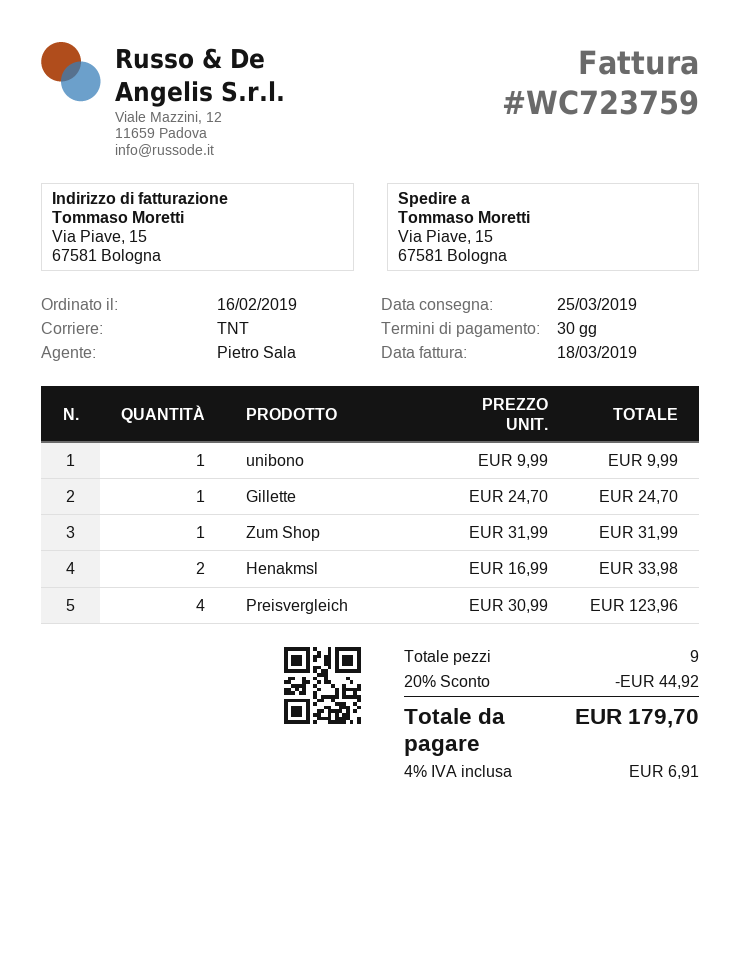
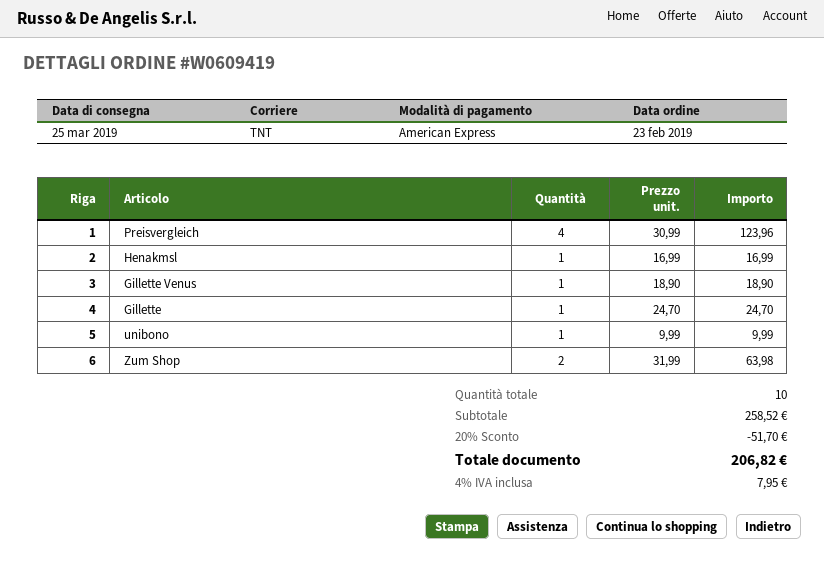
order date: 2019-02-16 -> 2019-02-23
Zum Shop: 1 x 31.99 = 31.99 -> 2 x 31.99 = 63.98
Henakmsl: 2 x 16.99 = 33.98 -> 1 x 16.99 = 16.99
Gillette Venus: none -> 1 x 18.90 = 18.90
total quantity: 9 -> 10
discount: 20% = 44.92 -> 20% = 51.70
tax: 4% = 6.91 -> 4% = 7.95
total: 179.70 -> 206.82

